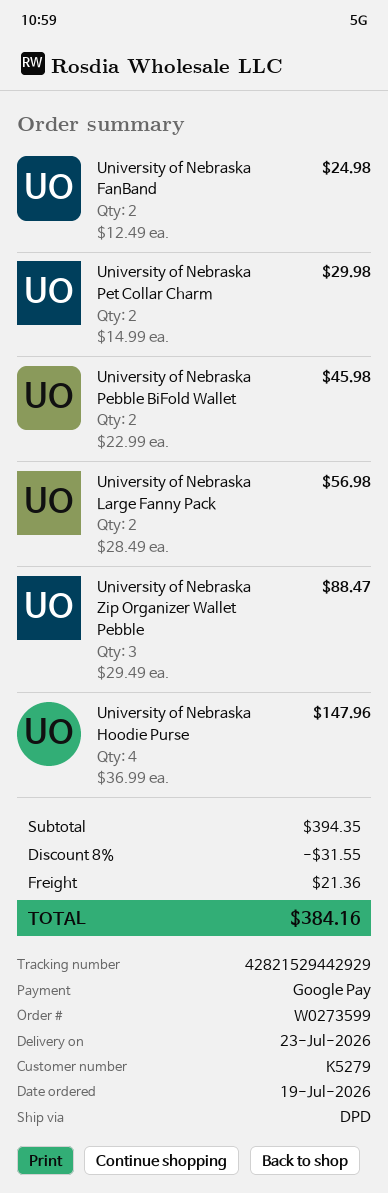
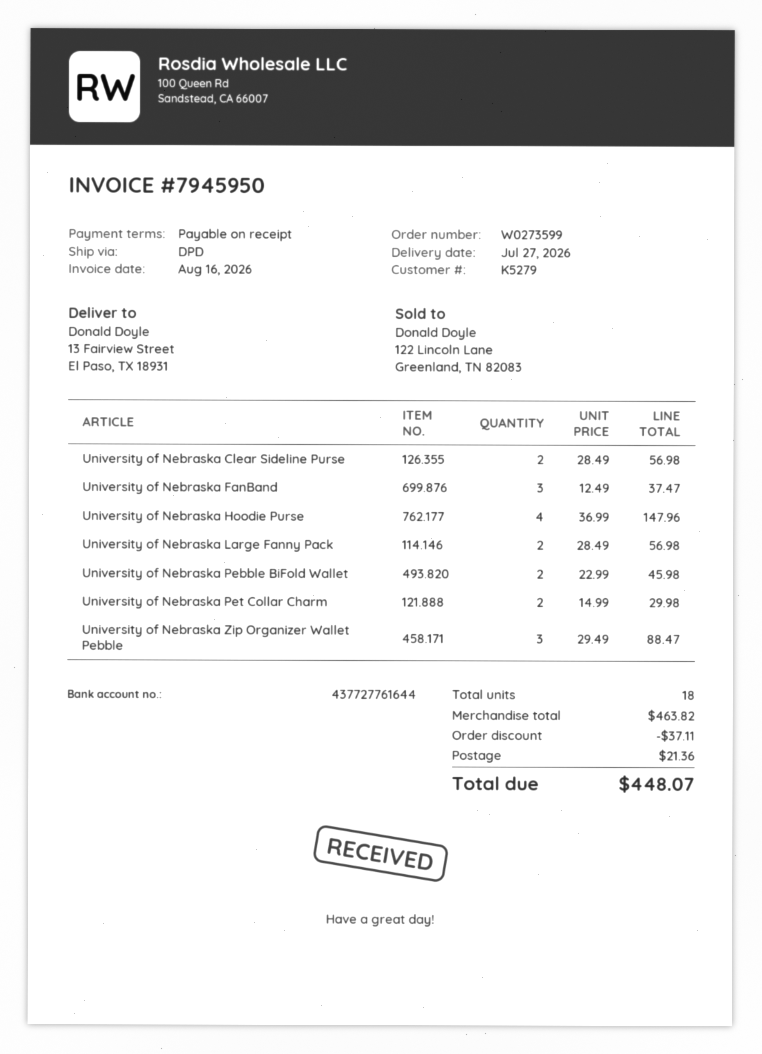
delivery date: 2026-07-23 -> 2026-07-27
University of Nebraska FanBand: 2 x 12.49 = 24.98 -> 3 x 12.49 = 37.47
University of Nebraska Clear Sideline Purse: none -> 2 x 28.49 = 56.98
subtotal: 394.35 -> 463.82
discount: 31.55 -> 37.11
total: 384.16 -> 448.07

